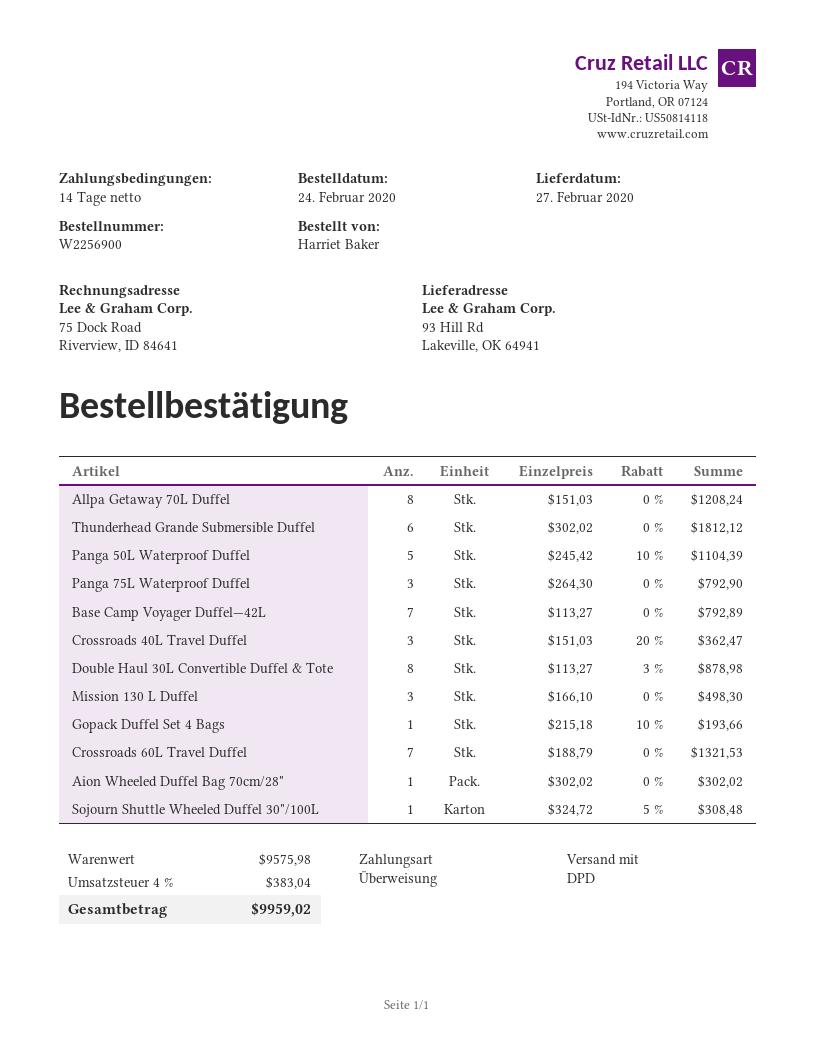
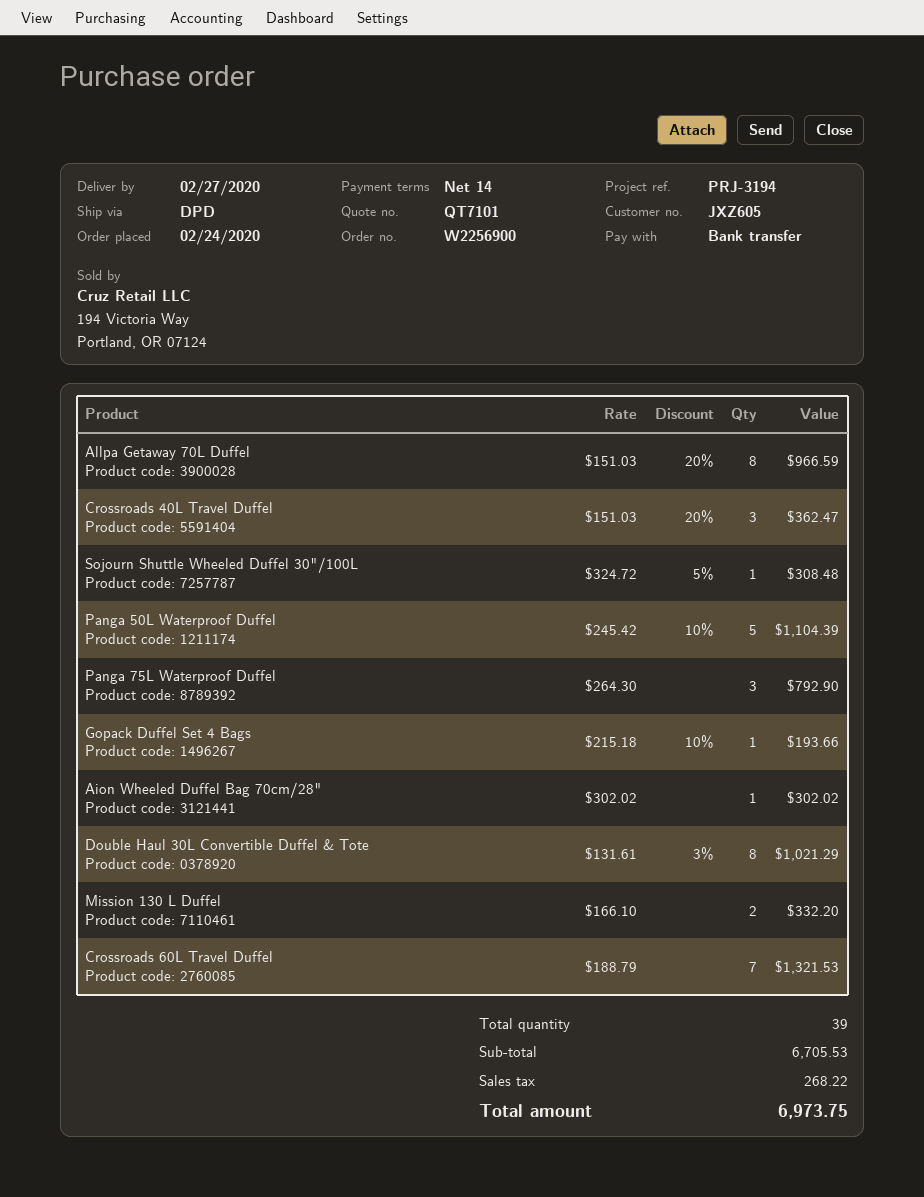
Allpa Getaway 70L Duffel: 8 x 151.03 = 1208.24 -> 8 x 151.03 - 20% = 966.59
Thunderhead Grande Submersible Duffel: 6 x 302.02 = 1812.12 -> none
Base Camp Voyager Duffel—42L: 7 x 113.27 = 792.89 -> none
Double Haul 30L Convertible Duffel & Tote: 8 x 113.27 - 3% = 878.98 -> 8 x 131.61 - 3% = 1021.29
Mission 130 L Duffel: 3 x 166.10 = 498.30 -> 2 x 166.10 = 332.20
subtotal: 9575.98 -> 6705.53
tax: 383.04 -> 268.22
total: 9959.02 -> 6973.75

